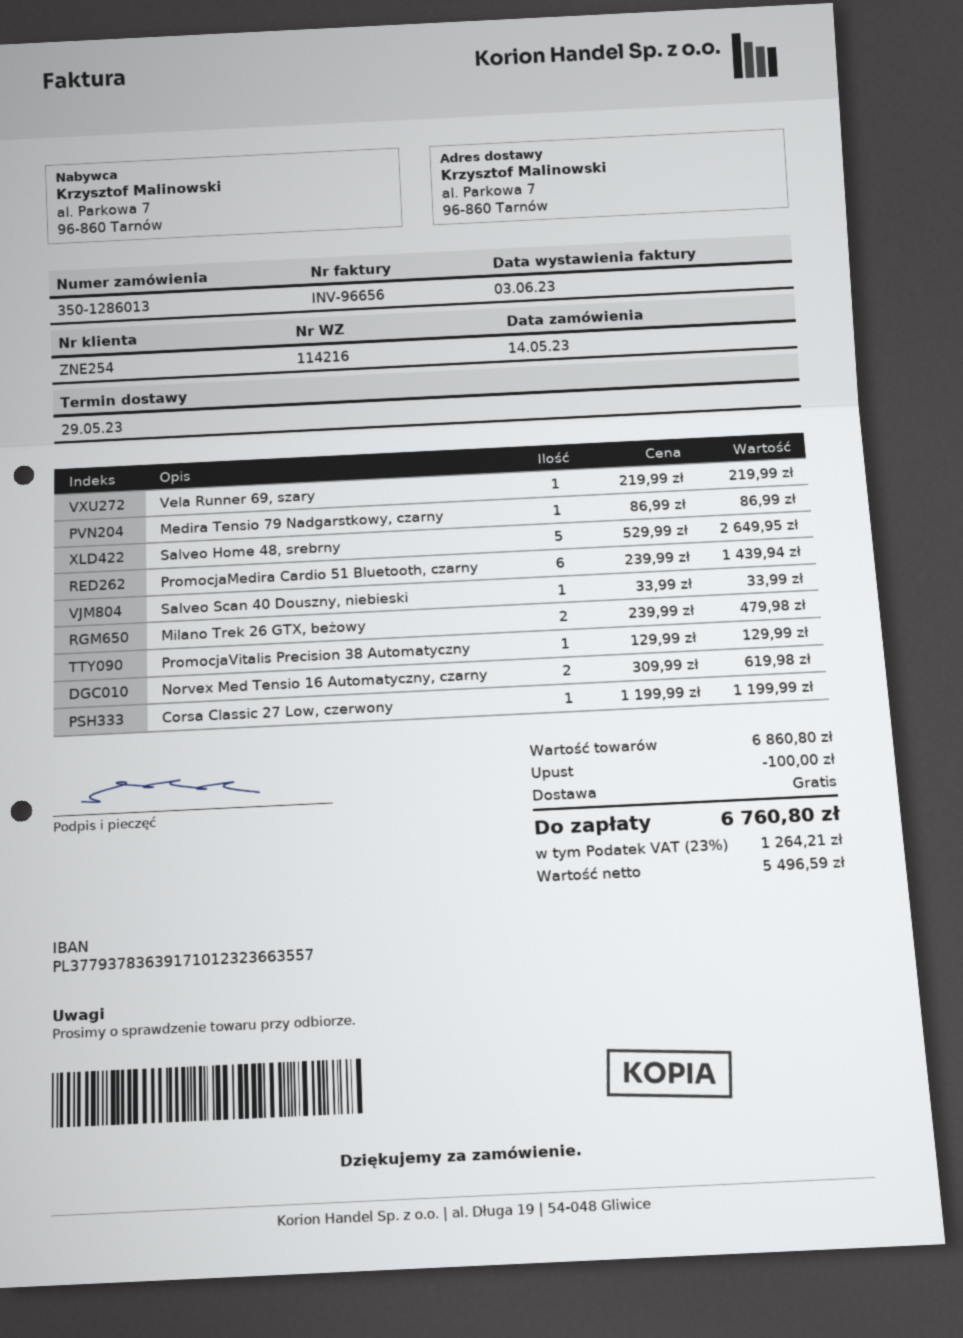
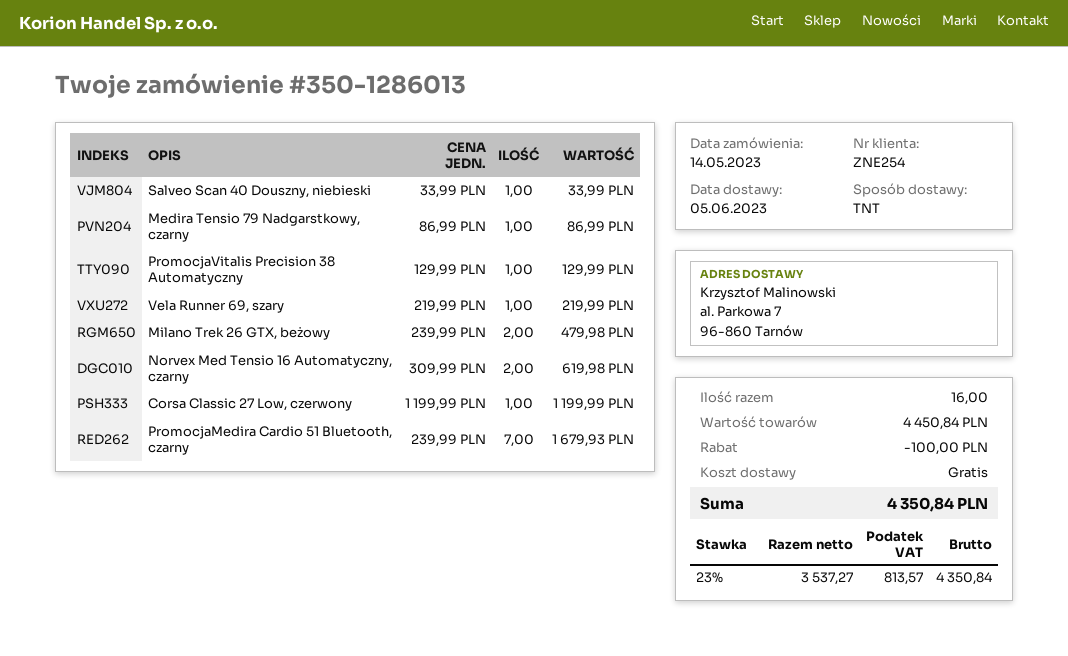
delivery date: 2023-05-29 -> 2023-06-05
Salveo Home 48, srebrny: 5 x 529.99 = 2649.95 -> none
PromocjaMedira Cardio 51 Bluetooth, czarny: 6 x 239.99 = 1439.94 -> 7 x 239.99 = 1679.93
subtotal: 6860.80 -> 4450.84
net: 5496.59 -> 3537.27
tax: 23% = 1264.21 -> 23% = 813.57
total: 6760.80 -> 4350.84

